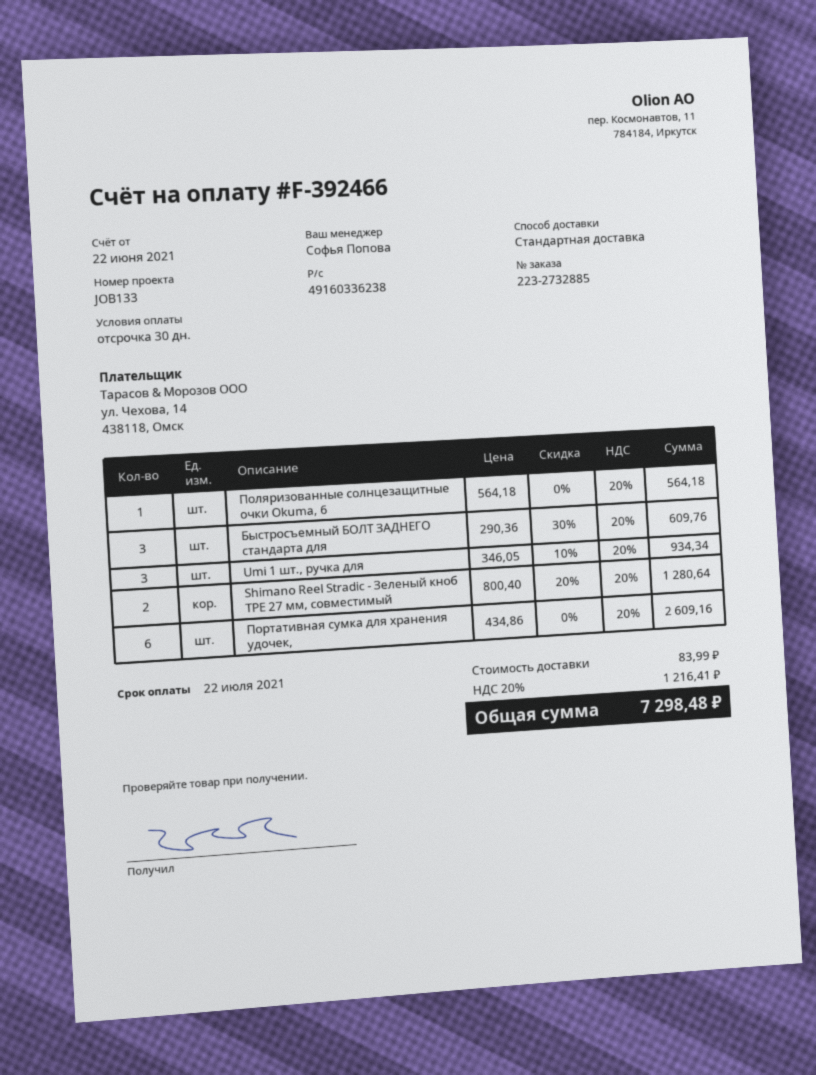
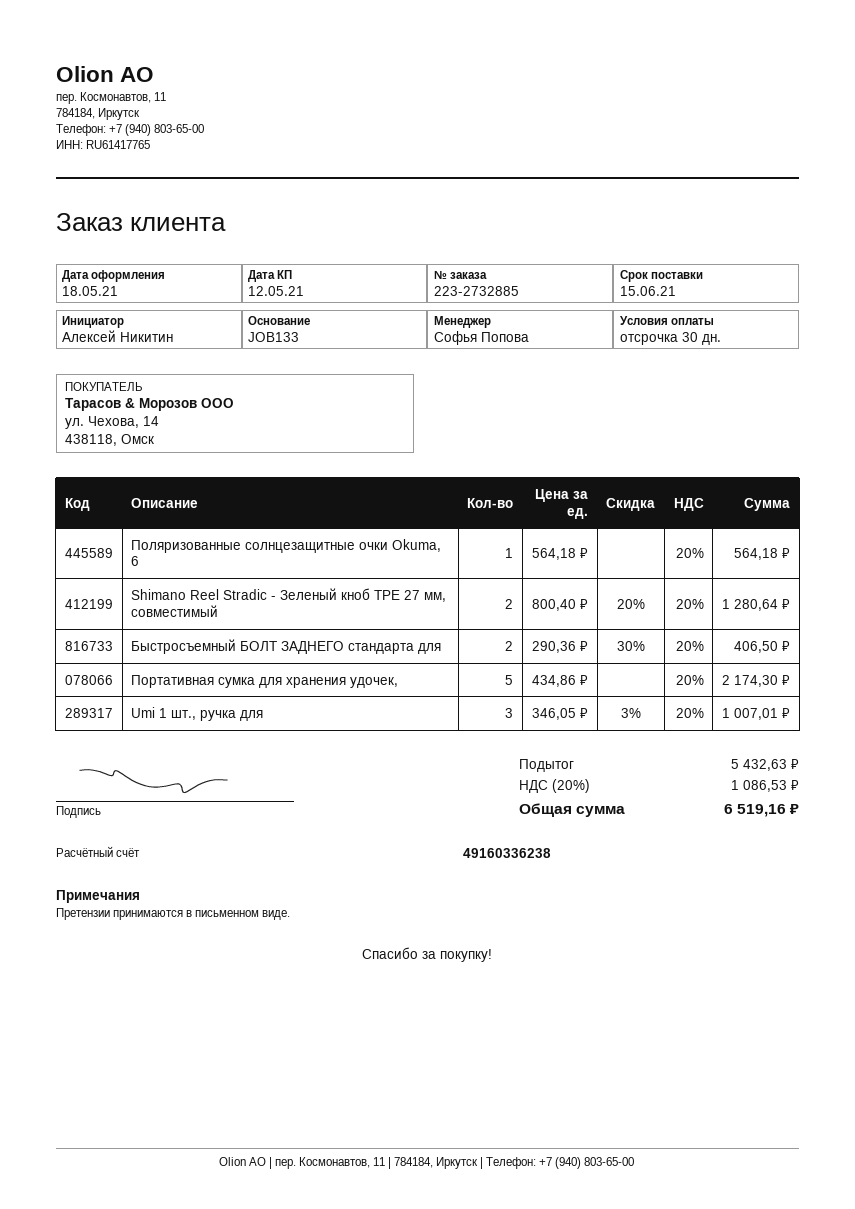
Быстросъемный БОЛТ ЗАДНЕГО стандарта для: 3 x 290.36 - 30% = 609.76 -> 2 x 290.36 - 30% = 406.50
Umi 1 шт., ручка для: 3 x 346.05 - 10% = 934.34 -> 3 x 346.05 - 3% = 1007.01
Портативная сумка для хранения удочек,: 6 x 434.86 = 2609.16 -> 5 x 434.86 = 2174.30
shipping: 83.99 -> none
tax: 20% = 1216.41 -> 20% = 1086.53
total: 7298.48 -> 6519.16

